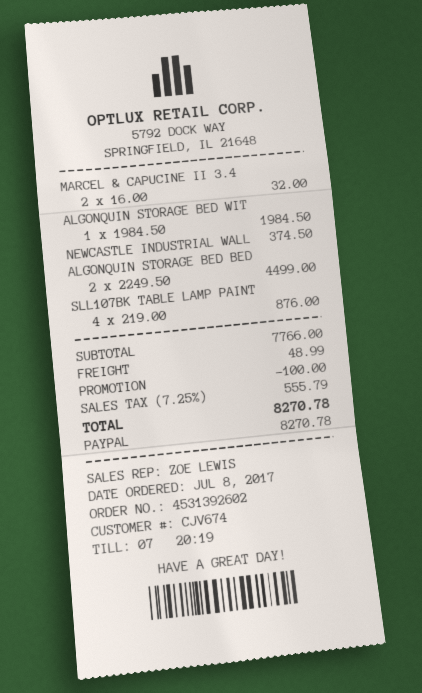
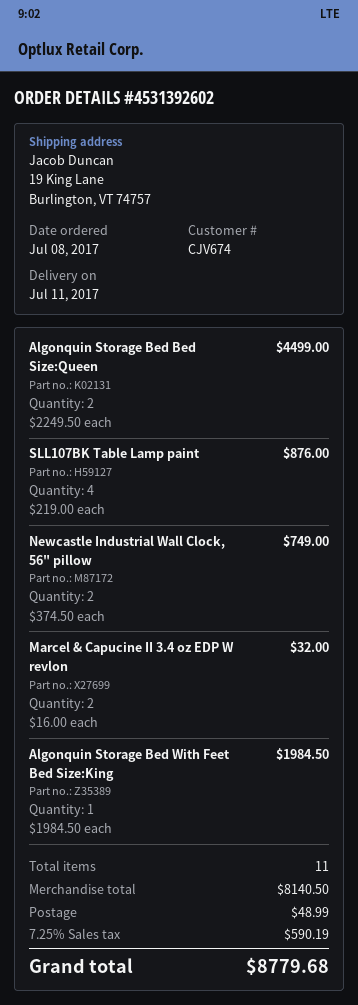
NEWCASTLE INDUSTRIAL WALL: 1 x 374.50 = 374.50 -> 2 x 374.50 = 749.00
subtotal: 7766.00 -> 8140.50
discount: 100.00 -> none
tax: 7.25% = 555.79 -> 7.25% = 590.19
total: 8270.78 -> 8779.68

